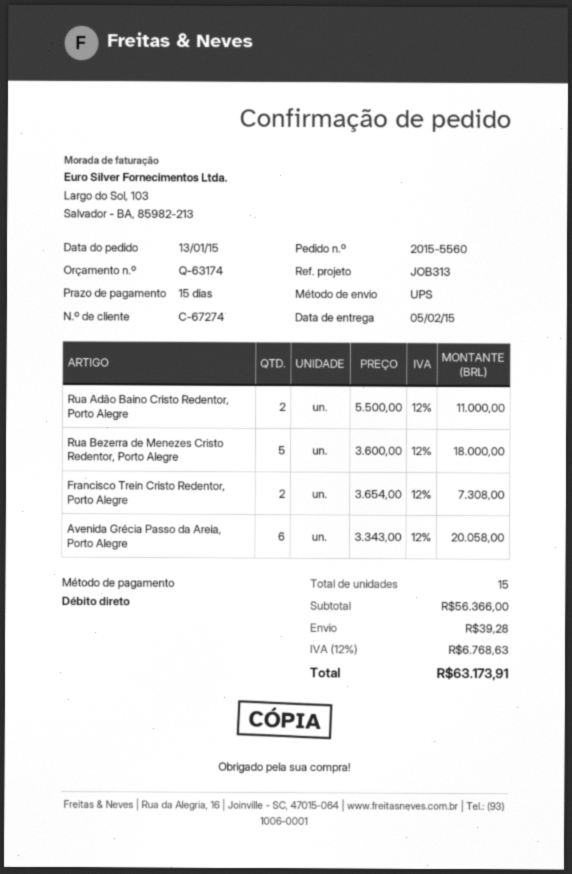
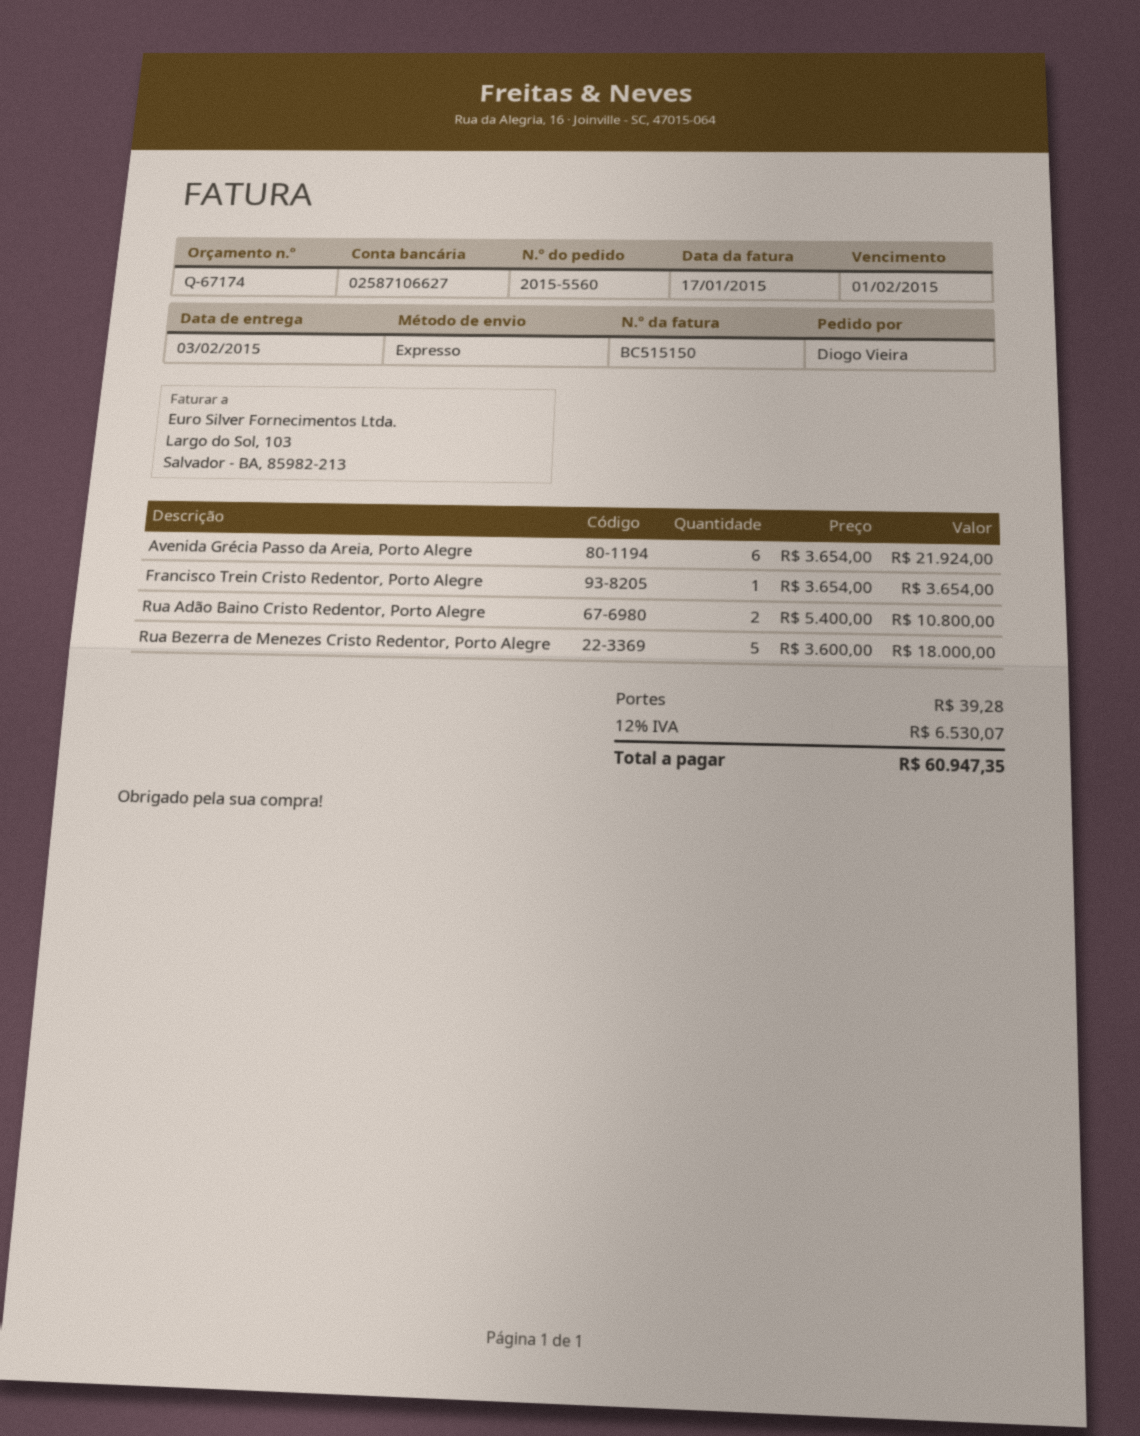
quote number: Q-63174 -> Q-67174
delivery date: 2015-02-05 -> 2015-02-03
shipping method: UPS -> express
Rua Adão Baino Cristo Redentor, Porto Alegre: 2 x 5500.00 = 11000.00 -> 2 x 5400.00 = 10800.00
Francisco Trein Cristo Redentor, Porto Alegre: 2 x 3654.00 = 7308.00 -> 1 x 3654.00 = 3654.00
Avenida Grécia Passo da Areia, Porto Alegre: 6 x 3343.00 = 20058.00 -> 6 x 3654.00 = 21924.00
tax: 12% = 6768.63 -> 12% = 6530.07
total: 63173.91 -> 60947.35

